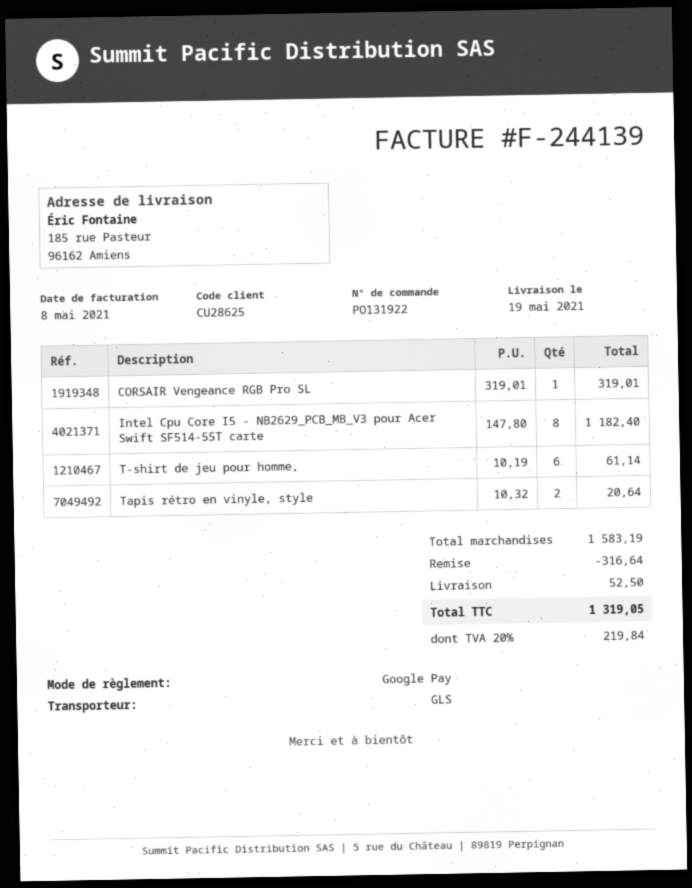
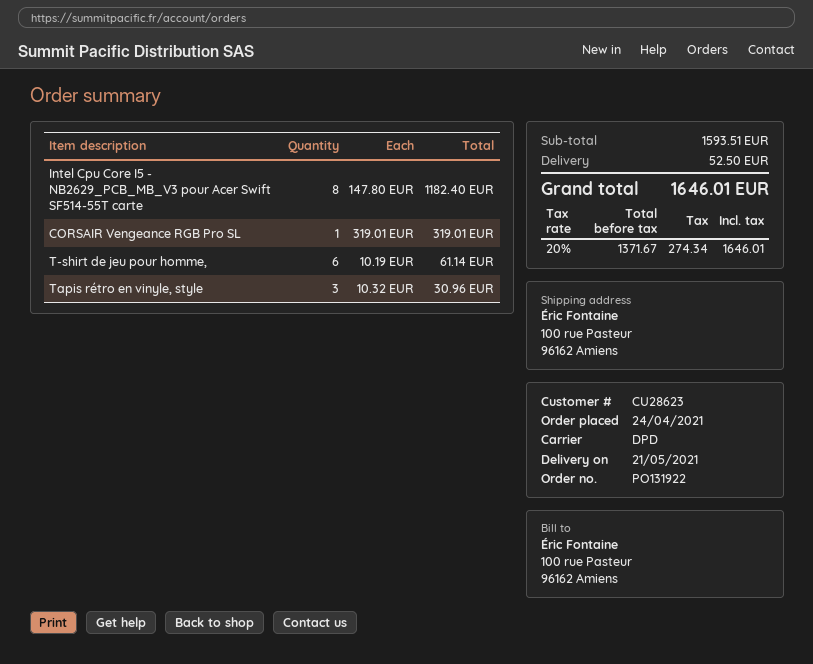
delivery date: 2021-05-19 -> 2021-05-21
customer number: CU28625 -> CU28623
shipping method: GLS -> DPD
ship to: 185 rue Pasteur, 96162 Amiens -> 100 rue Pasteur, 96162 Amiens
Tapis rétro en vinyle, style: 2 x 10.32 = 20.64 -> 3 x 10.32 = 30.96
subtotal: 1583.19 -> 1593.51
discount: 316.64 -> none
tax: 20% = 219.84 -> 20% = 274.34
total: 1319.05 -> 1646.01

